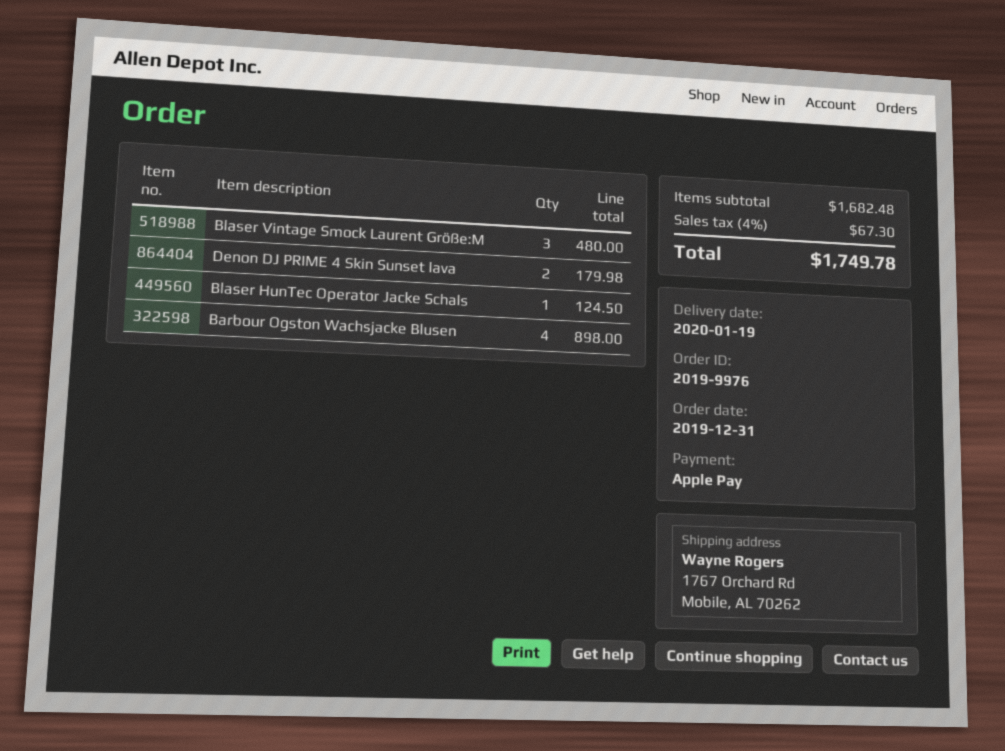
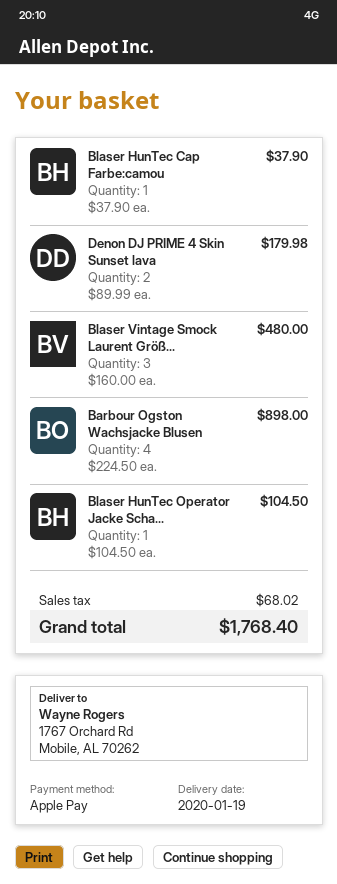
Blaser HunTec Operator Jacke Schals: 1 for 124.50 -> 1 for 104.50
Blaser HunTec Cap Farbe:camou: none -> 1 for 37.90
tax: 67.30 -> 68.02
total: 1749.78 -> 1768.40

